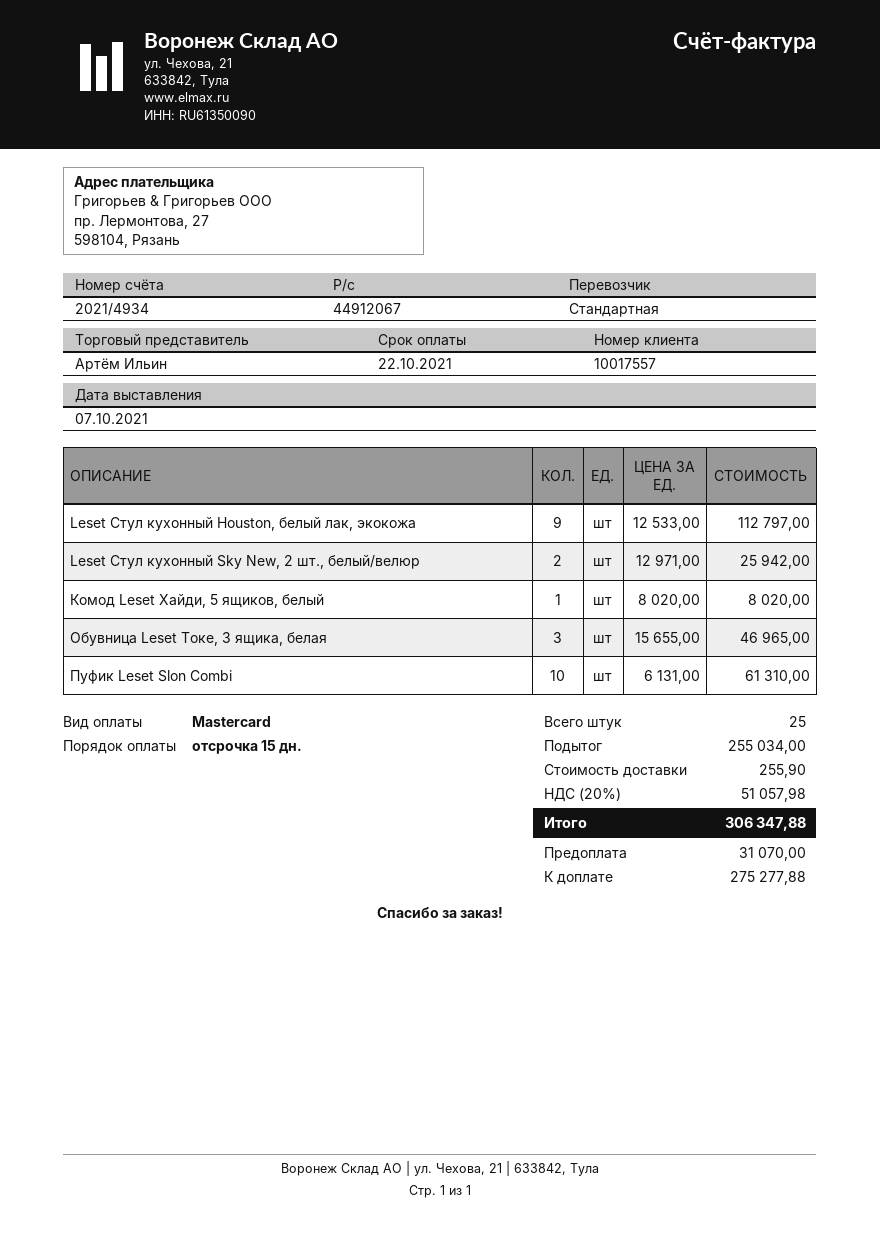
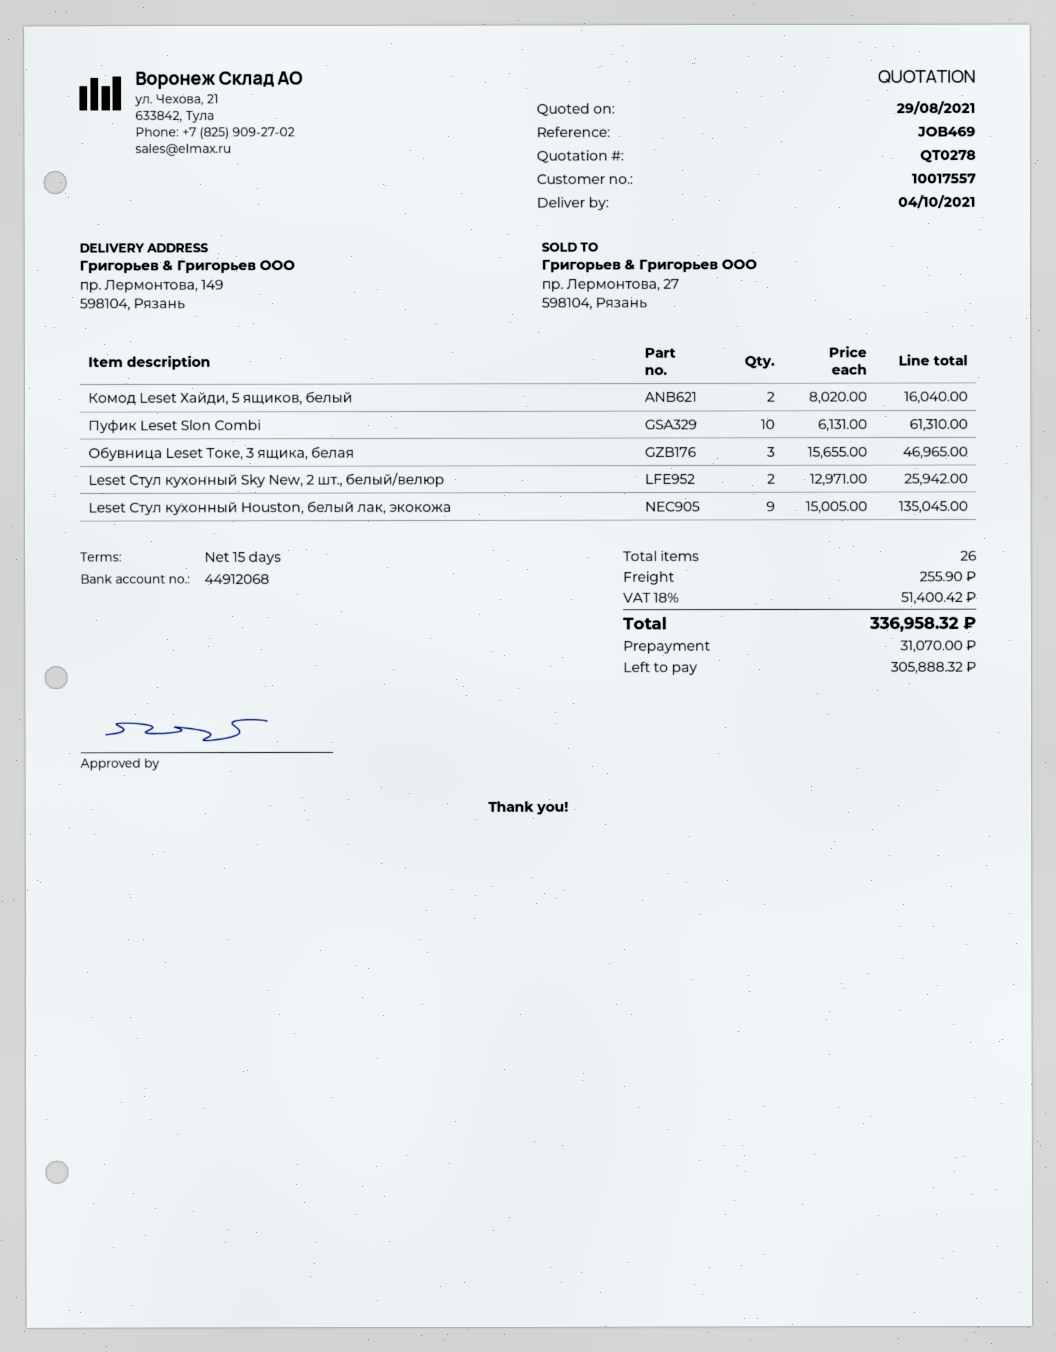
bank account: 44912067 -> 44912068
Leset Стул кухонный Houston, белый лак, экокожа: 9 x 12533.00 = 112797.00 -> 9 x 15005.00 = 135045.00
Комод Leset Хайди, 5 ящиков, белый: 1 x 8020.00 = 8020.00 -> 2 x 8020.00 = 16040.00
total quantity: 25 -> 26
tax: 20% = 51057.98 -> 18% = 51400.42
total: 306347.88 -> 336958.32
balance: 275277.88 -> 305888.32

